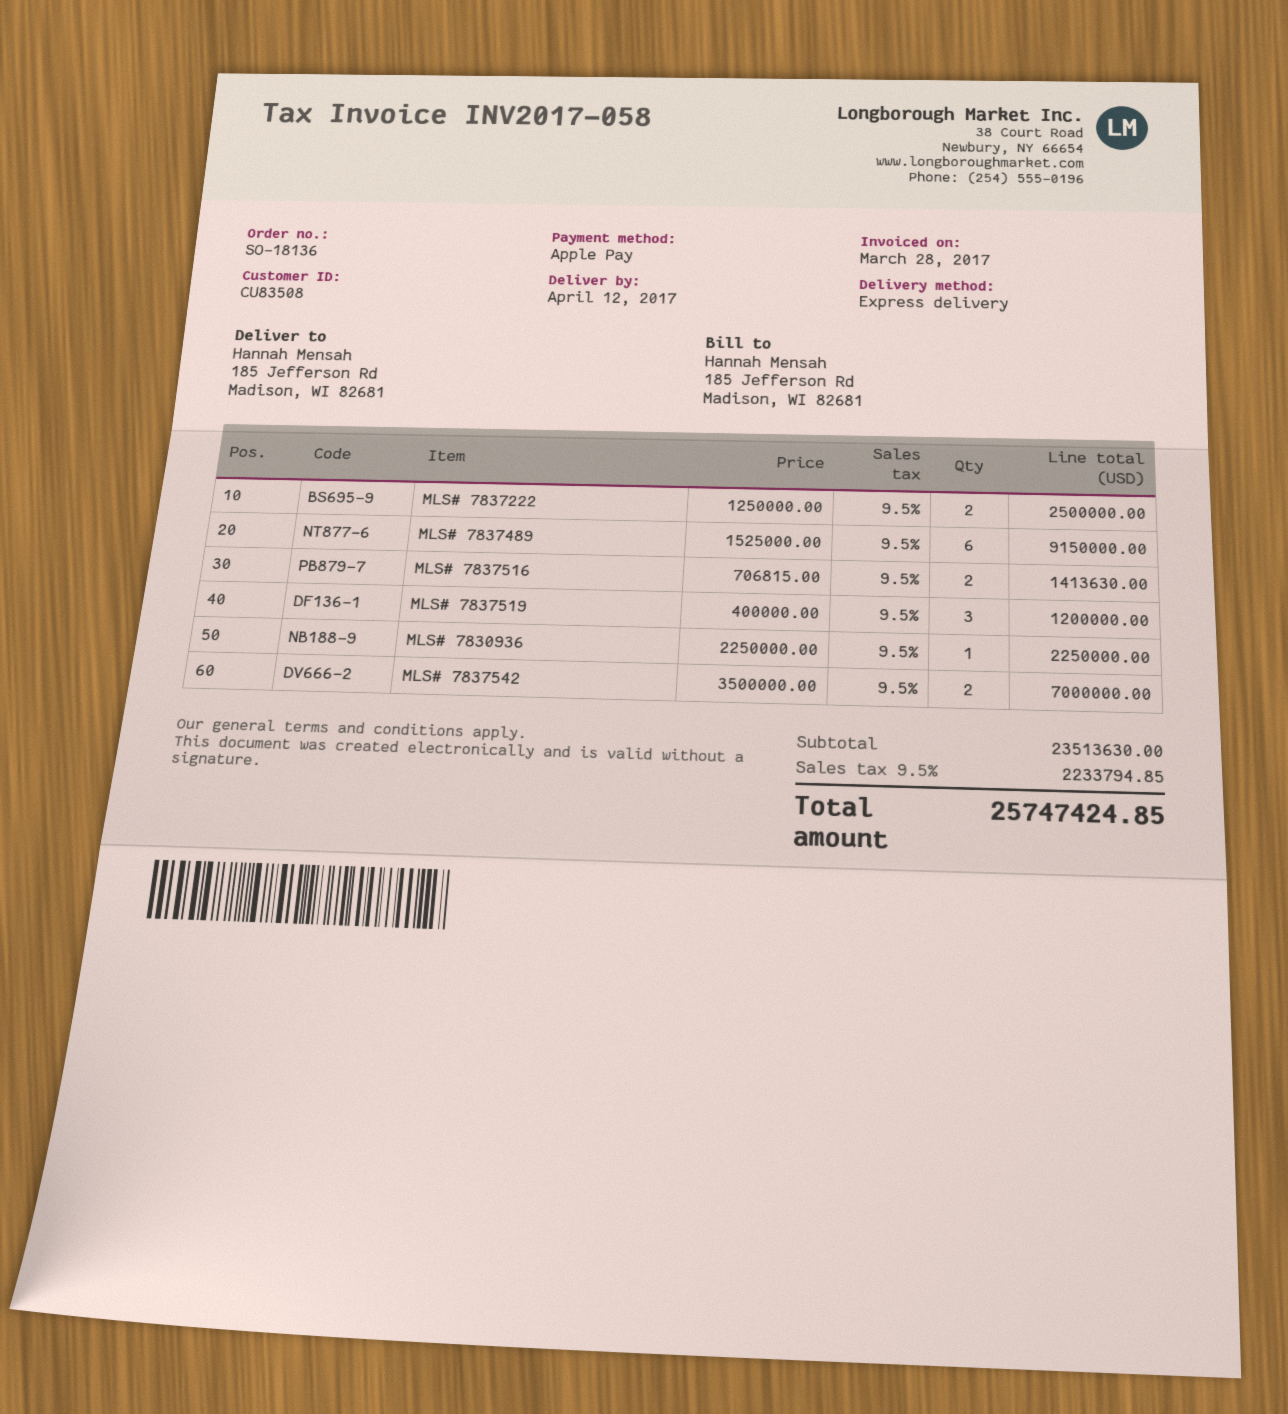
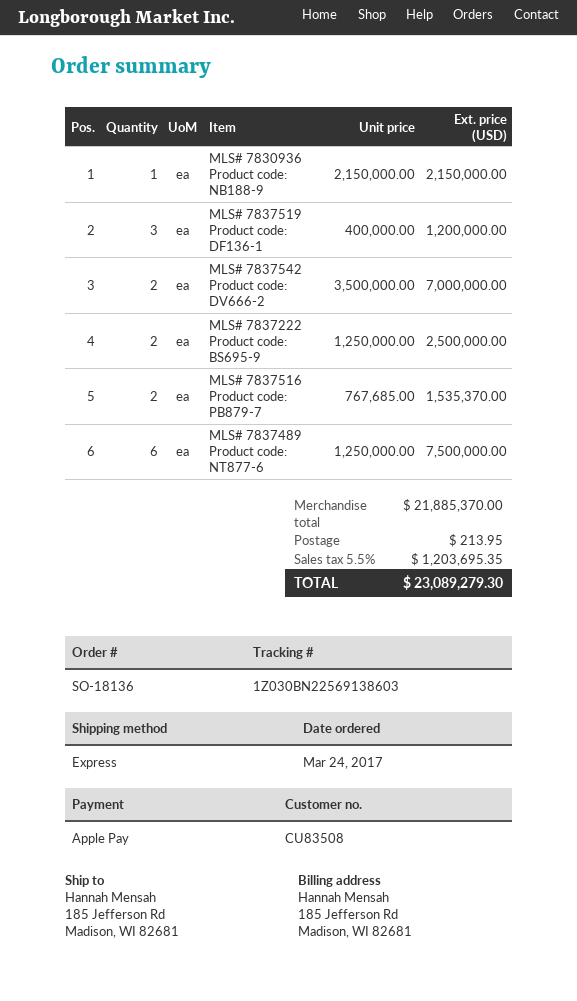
MLS# 7837489: 6 x 1525000.00 = 9150000.00 -> 6 x 1250000.00 = 7500000.00
MLS# 7837516: 2 x 706815.00 = 1413630.00 -> 2 x 767685.00 = 1535370.00
MLS# 7830936: 1 x 2250000.00 = 2250000.00 -> 1 x 2150000.00 = 2150000.00
subtotal: 23513630.00 -> 21885370.00
shipping: none -> 213.95
tax: 9.5% = 2233794.85 -> 5.5% = 1203695.35
total: 25747424.85 -> 23089279.30

